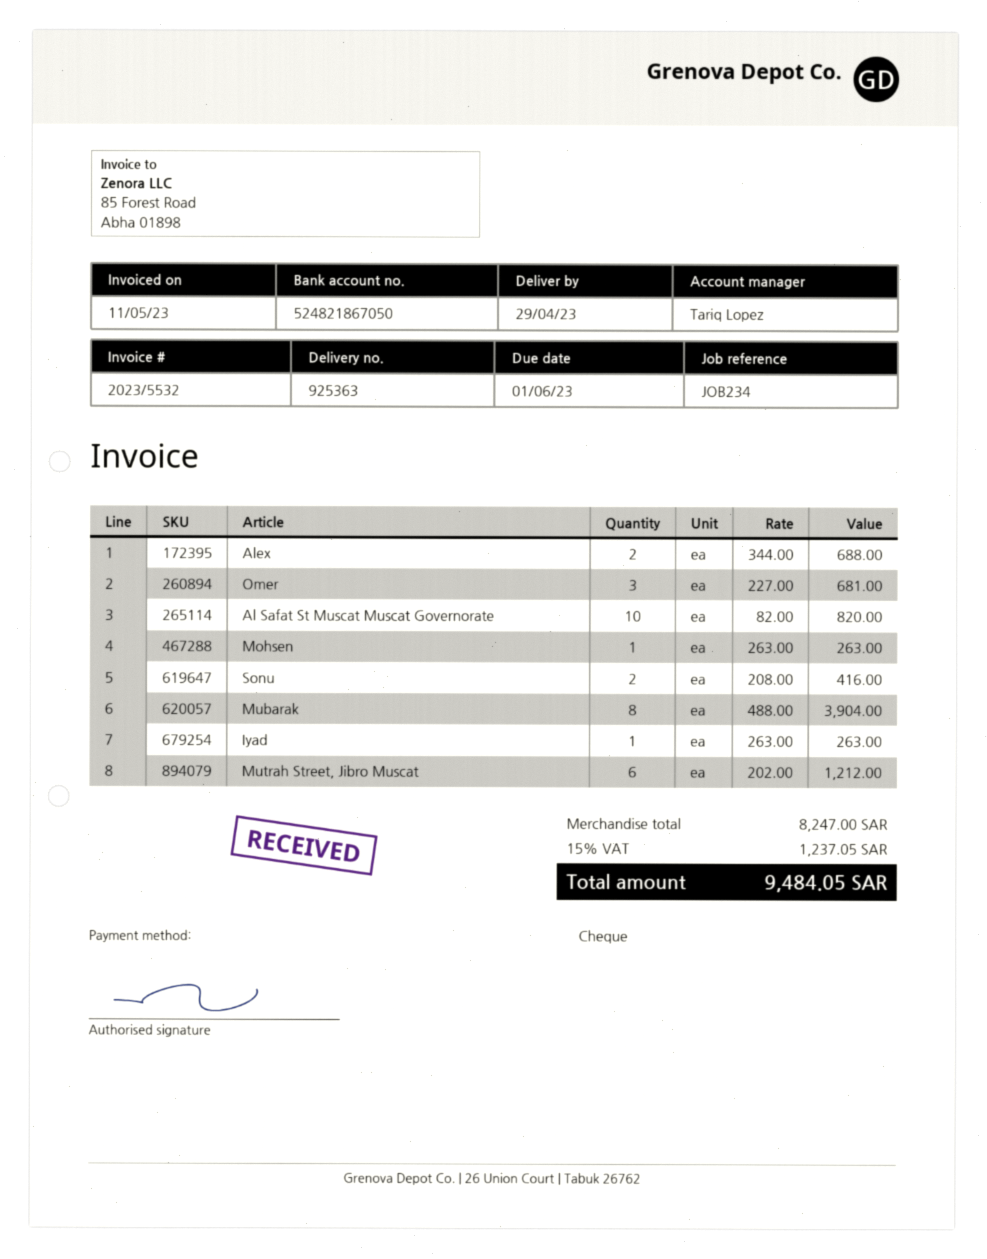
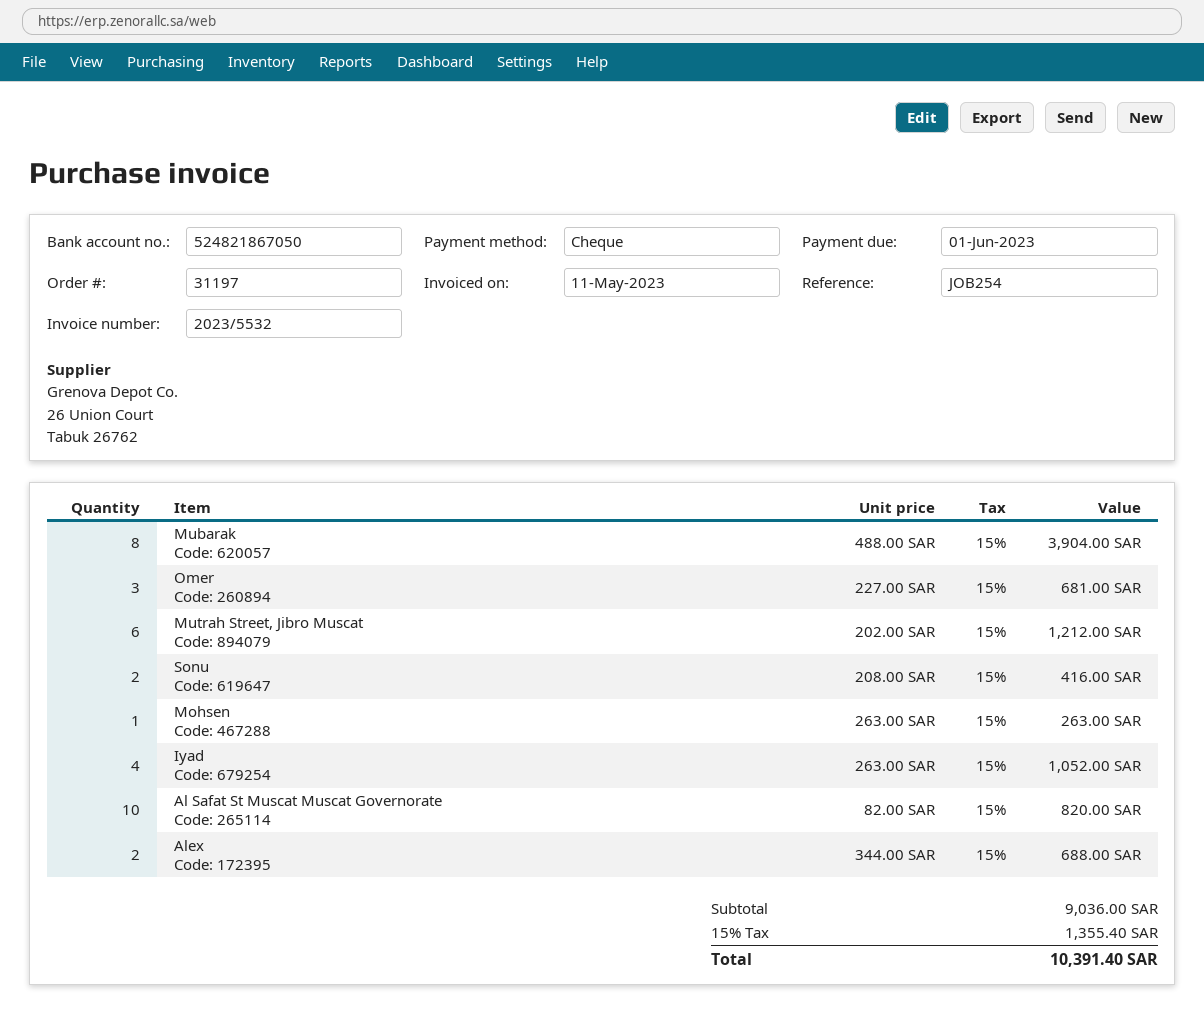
reference: JOB234 -> JOB254
Iyad: 1 x 263.00 = 263.00 -> 4 x 263.00 = 1052.00
subtotal: 8247.00 -> 9036.00
tax: 15% = 1237.05 -> 15% = 1355.40
total: 9484.05 -> 10391.40

